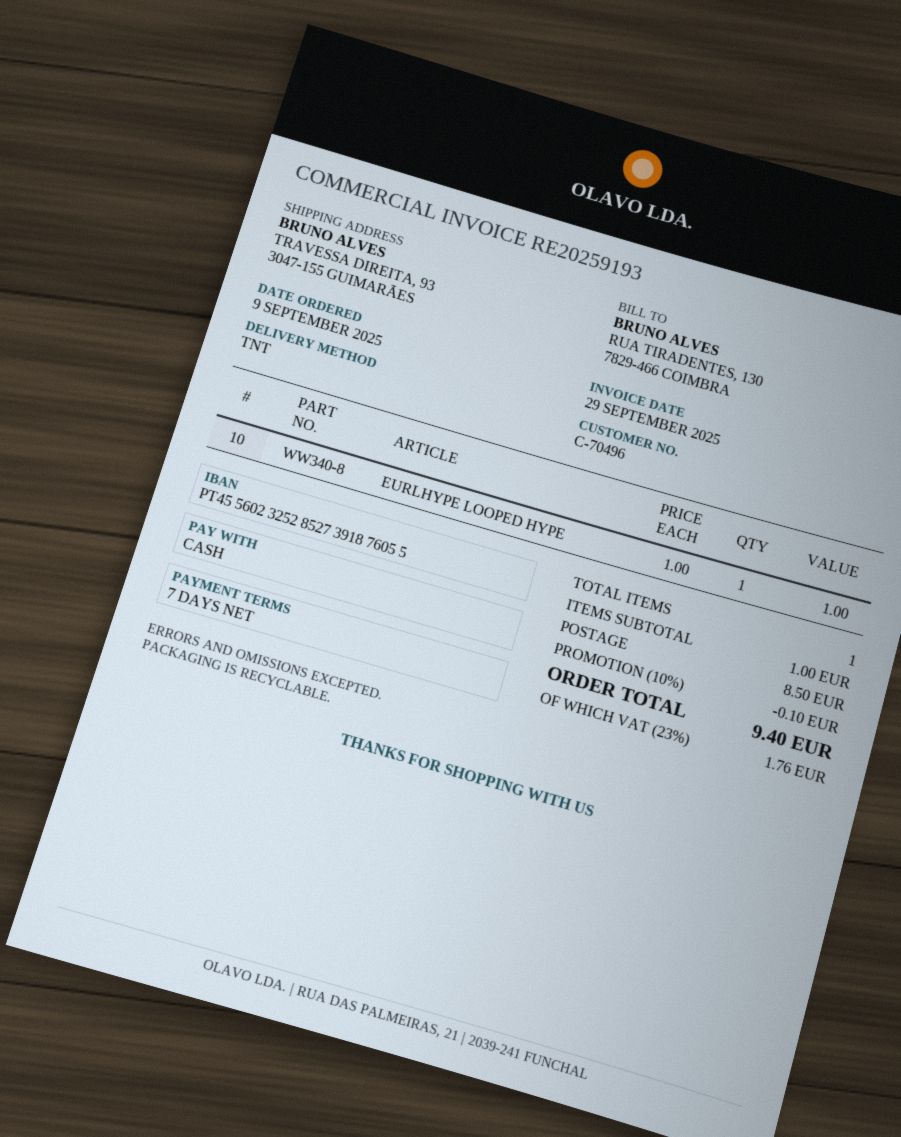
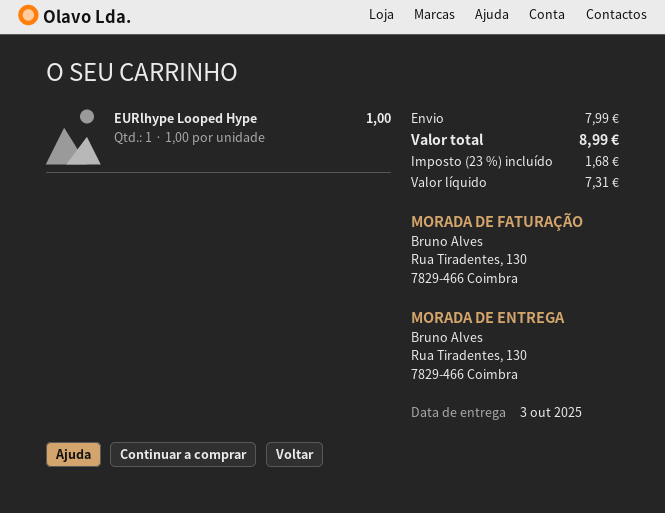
ship to: TRAVESSA DIREITA, 93, 3047-155 GUIMARÃES -> Rua Tiradentes, 130, 7829-466 Coimbra
discount: 10% = 0.10 -> none
shipping: 8.50 -> 7.99
tax: 23% = 1.76 -> 23% = 1.68
total: 9.40 -> 8.99

